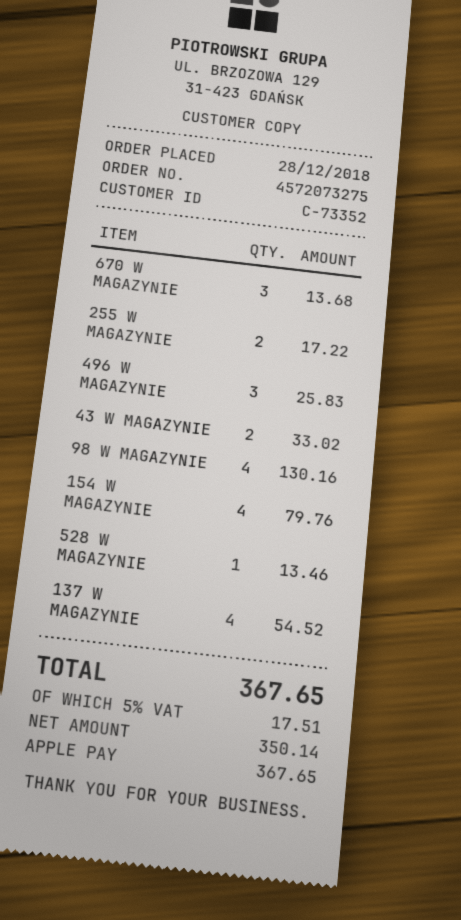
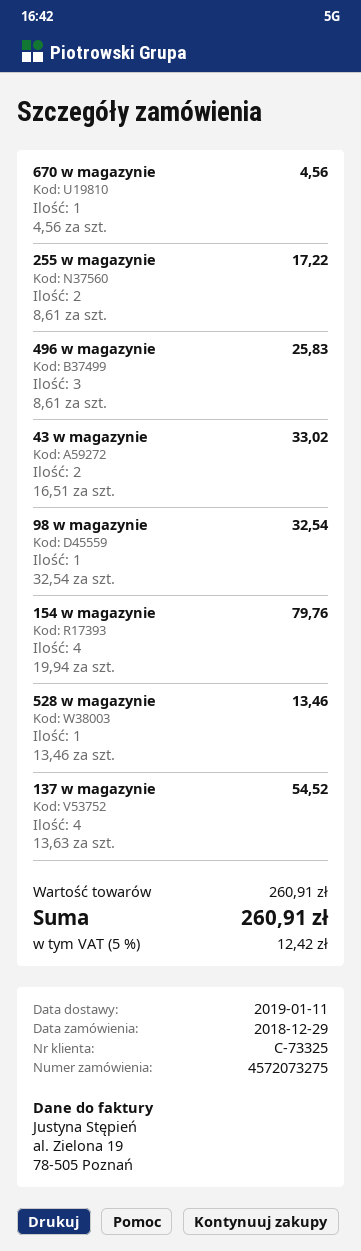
order date: 2018-12-28 -> 2018-12-29
customer number: C-73352 -> C-73325
670 W MAGAZYNIE: 3 for 13.68 -> 1 for 4.56
98 W MAGAZYNIE: 4 for 130.16 -> 1 for 32.54
tax: 5% = 17.51 -> 5% = 12.42
total: 367.65 -> 260.91

